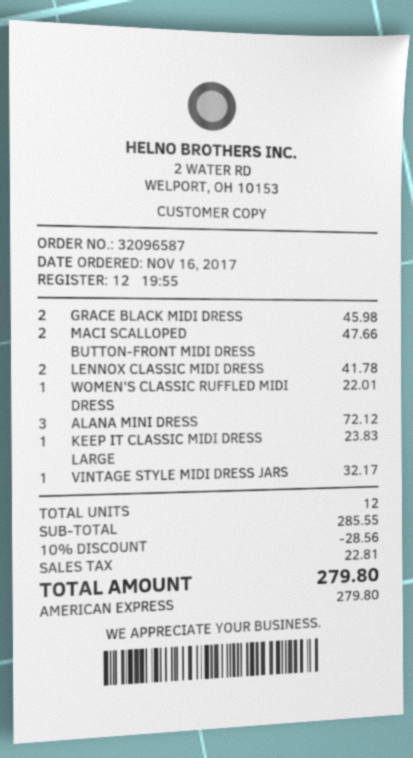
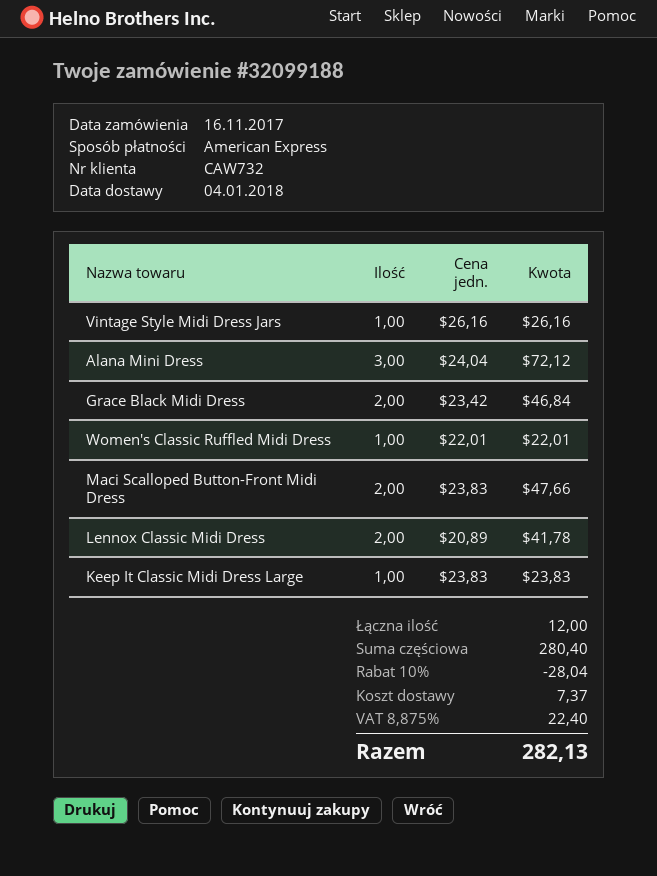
order number: 32096587 -> 32099188
GRACE BLACK MIDI DRESS: 2 for 45.98 -> 2 for 46.84
VINTAGE STYLE MIDI DRESS JARS: 1 for 32.17 -> 1 for 26.16
subtotal: 285.55 -> 280.40
discount: 10% = 28.56 -> 10% = 28.04
shipping: none -> 7.37
tax: 22.81 -> 22.40
total: 279.80 -> 282.13

